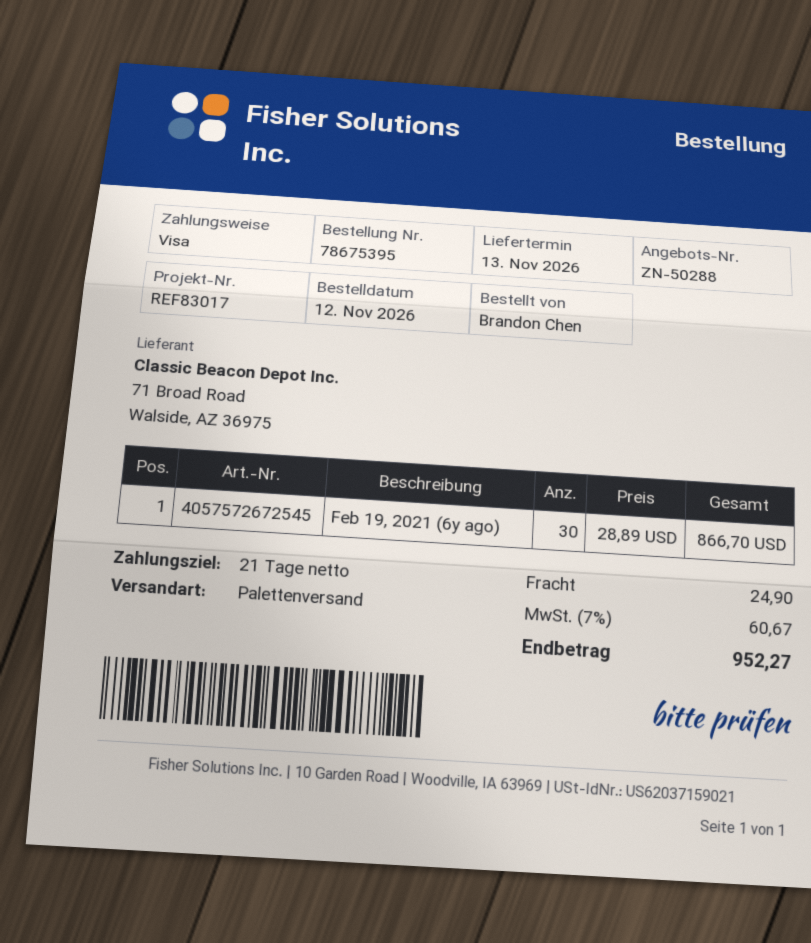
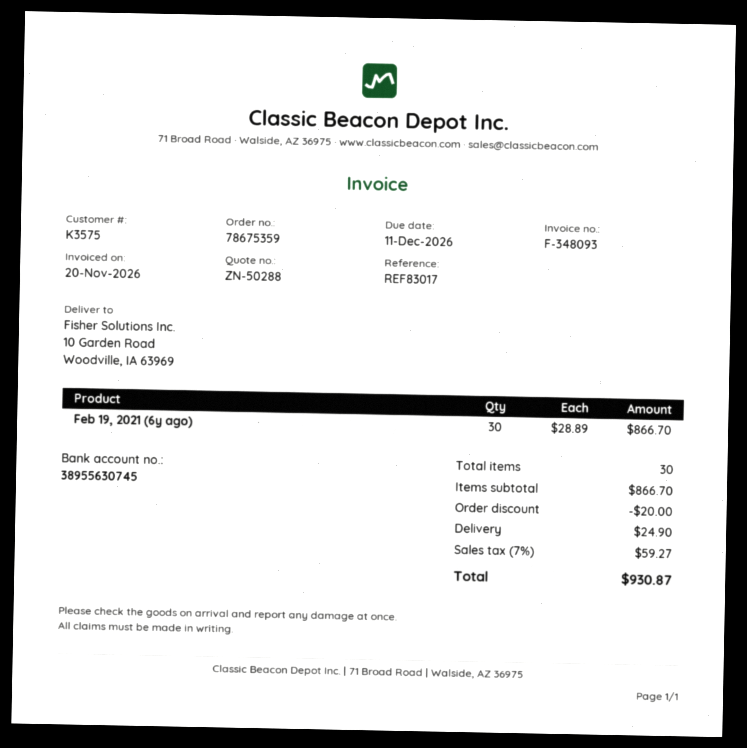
order number: 78675395 -> 78675359
discount: none -> 20.00
tax: 7% = 60.67 -> 7% = 59.27
total: 952.27 -> 930.87

